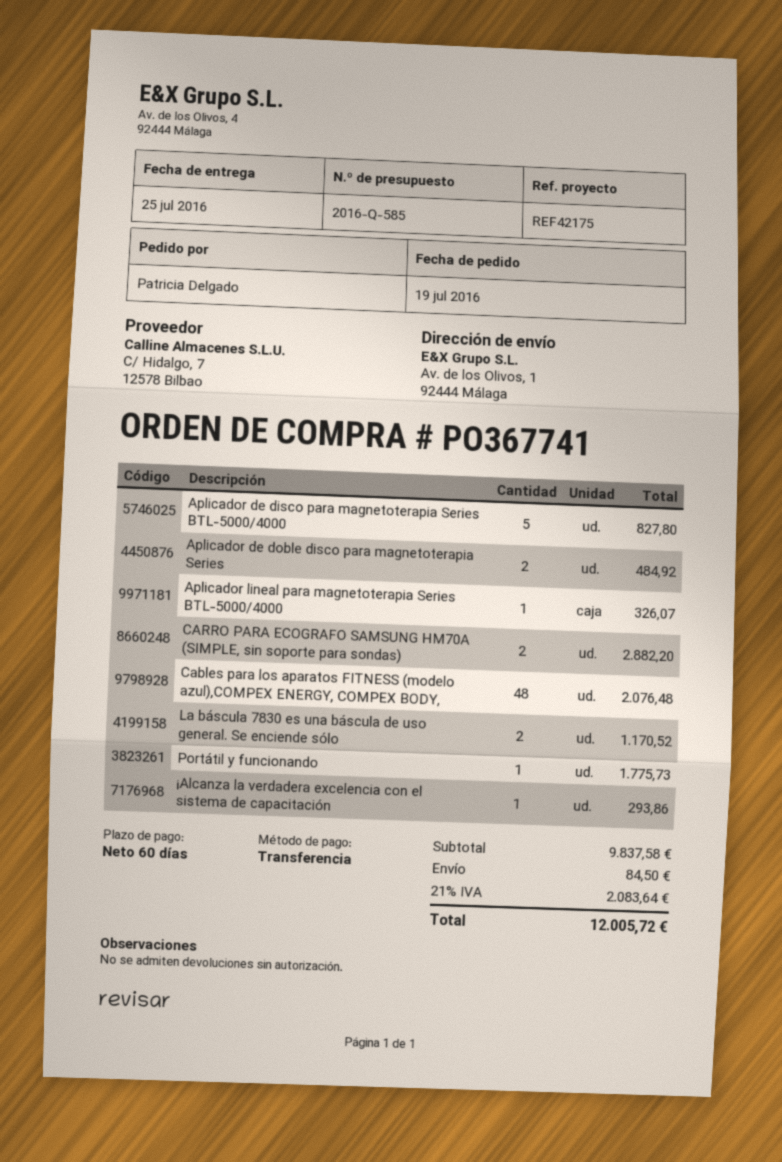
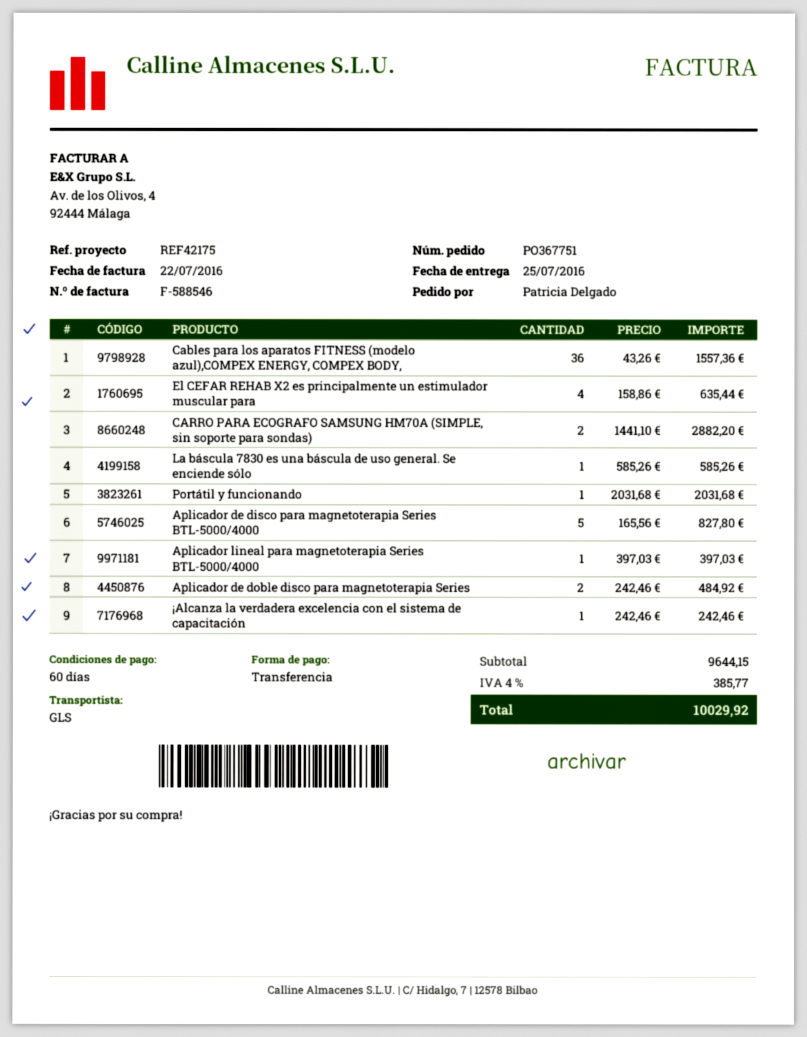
order number: PO367741 -> PO367751
Aplicador lineal para magnetoterapia Series BTL-5000/4000: 1 for 326.07 -> 1 for 397.03
Cables para los aparatos FITNESS (modelo azul),COMPEX ENERGY, COMPEX BODY,: 48 for 2076.48 -> 36 for 1557.36
La báscula 7830 es una báscula de uso general. Se enciende sólo: 2 for 1170.52 -> 1 for 585.26
Portátil y funcionando: 1 for 1775.73 -> 1 for 2031.68
¡Alcanza la verdadera excelencia con el sistema de capacitación: 1 for 293.86 -> 1 for 242.46
El CEFAR REHAB X2 es principalmente un estimulador muscular para: none -> 4 for 635.44
subtotal: 9837.58 -> 9644.15
shipping: 84.50 -> none
tax: 21% = 2083.64 -> 4% = 385.77
total: 12005.72 -> 10029.92

